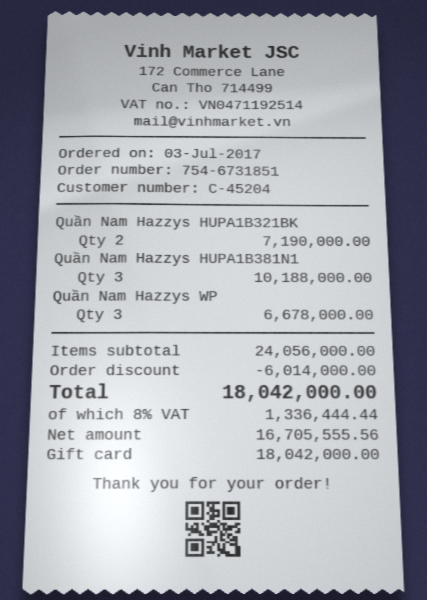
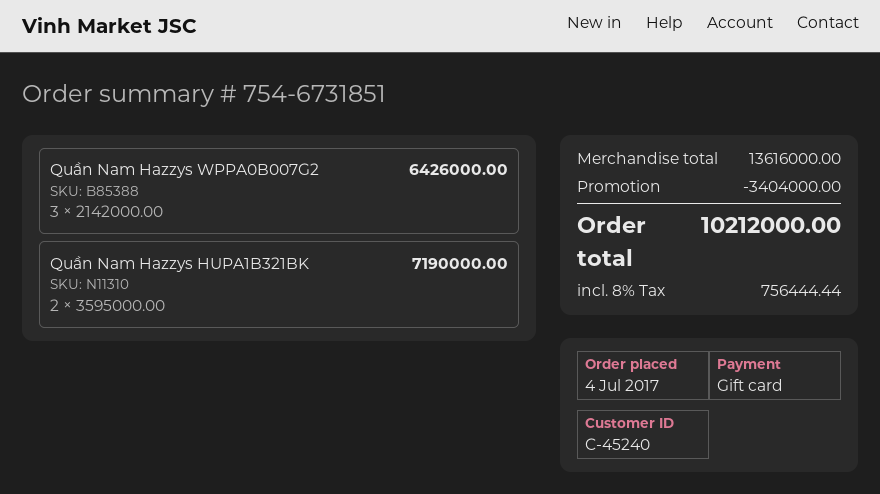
order date: 2017-07-03 -> 2017-07-04
customer number: C-45204 -> C-45240
Quần Nam Hazzys HUPA1B381N1: 3 for 10188000.00 -> none
Quần Nam Hazzys WP: 3 for 6678000.00 -> 3 for 6426000.00
subtotal: 24056000.00 -> 13616000.00
discount: 6014000.00 -> 3404000.00
tax: 8% = 1336444.44 -> 8% = 756444.44
total: 18042000.00 -> 10212000.00

